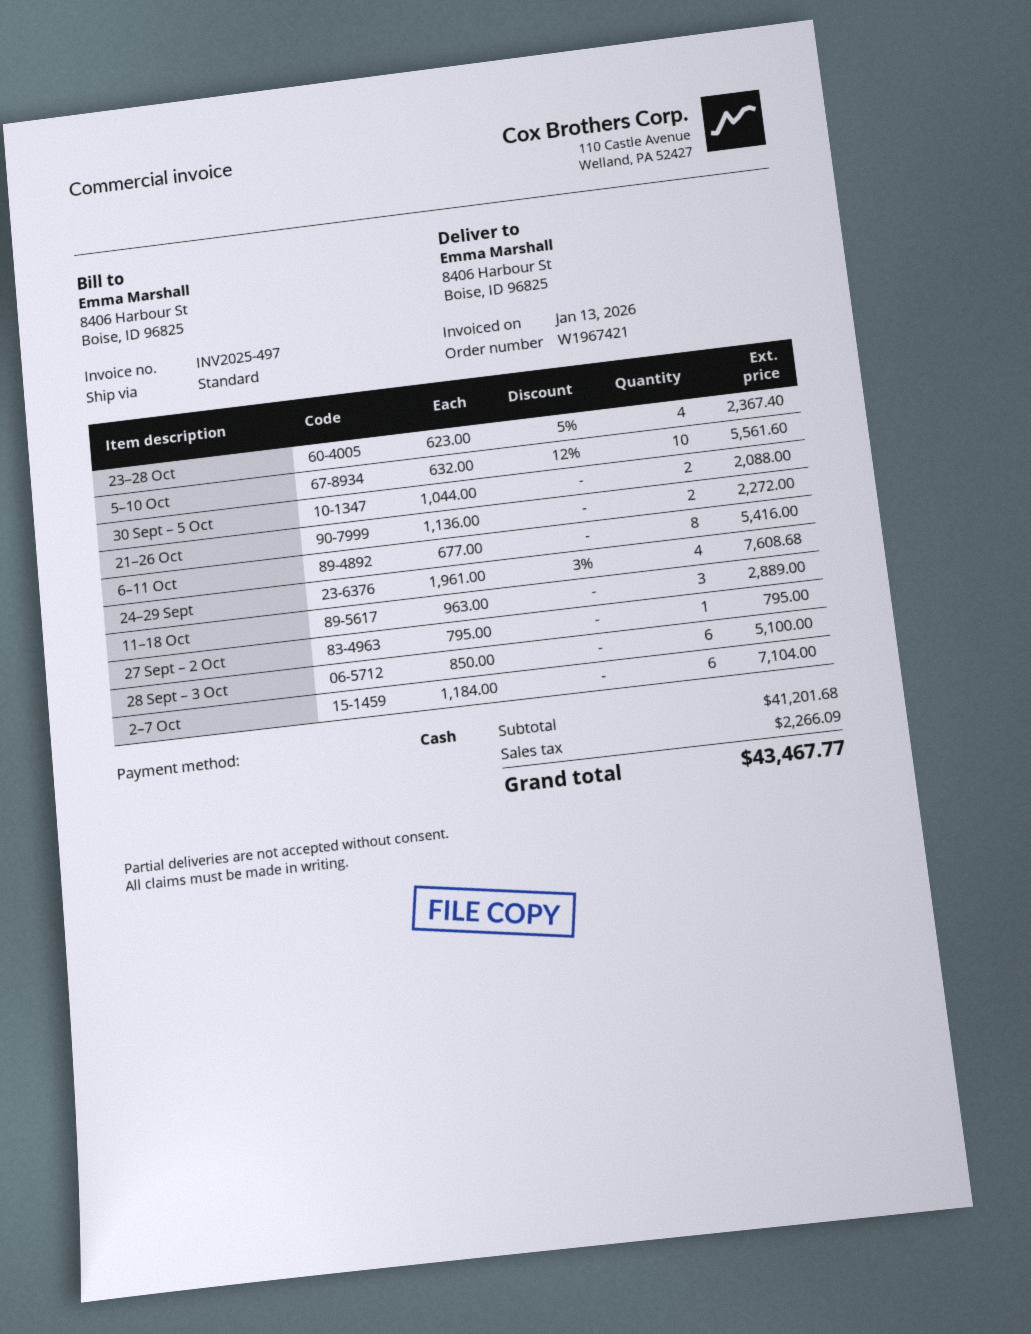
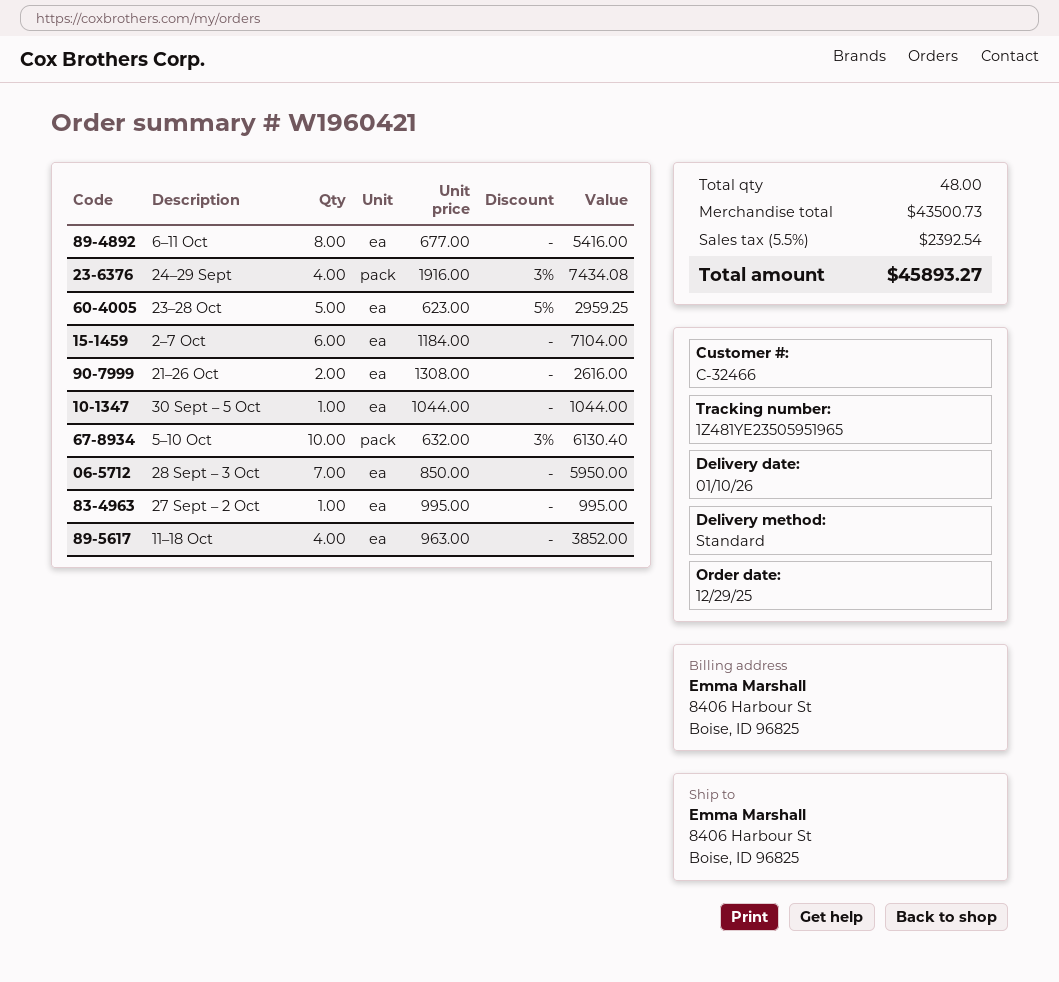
order number: W1967421 -> W1960421
23–28 Oct: 4 x 623.00 - 5% = 2367.40 -> 5 x 623.00 - 5% = 2959.25
5–10 Oct: 10 x 632.00 - 12% = 5561.60 -> 10 x 632.00 - 3% = 6130.40
30 Sept – 5 Oct: 2 x 1044.00 = 2088.00 -> 1 x 1044.00 = 1044.00
21–26 Oct: 2 x 1136.00 = 2272.00 -> 2 x 1308.00 = 2616.00
24–29 Sept: 4 x 1961.00 - 3% = 7608.68 -> 4 x 1916.00 - 3% = 7434.08
11–18 Oct: 3 x 963.00 = 2889.00 -> 4 x 963.00 = 3852.00
27 Sept – 2 Oct: 1 x 795.00 = 795.00 -> 1 x 995.00 = 995.00
28 Sept – 3 Oct: 6 x 850.00 = 5100.00 -> 7 x 850.00 = 5950.00
subtotal: 41201.68 -> 43500.73
tax: 2266.09 -> 2392.54
total: 43467.77 -> 45893.27

